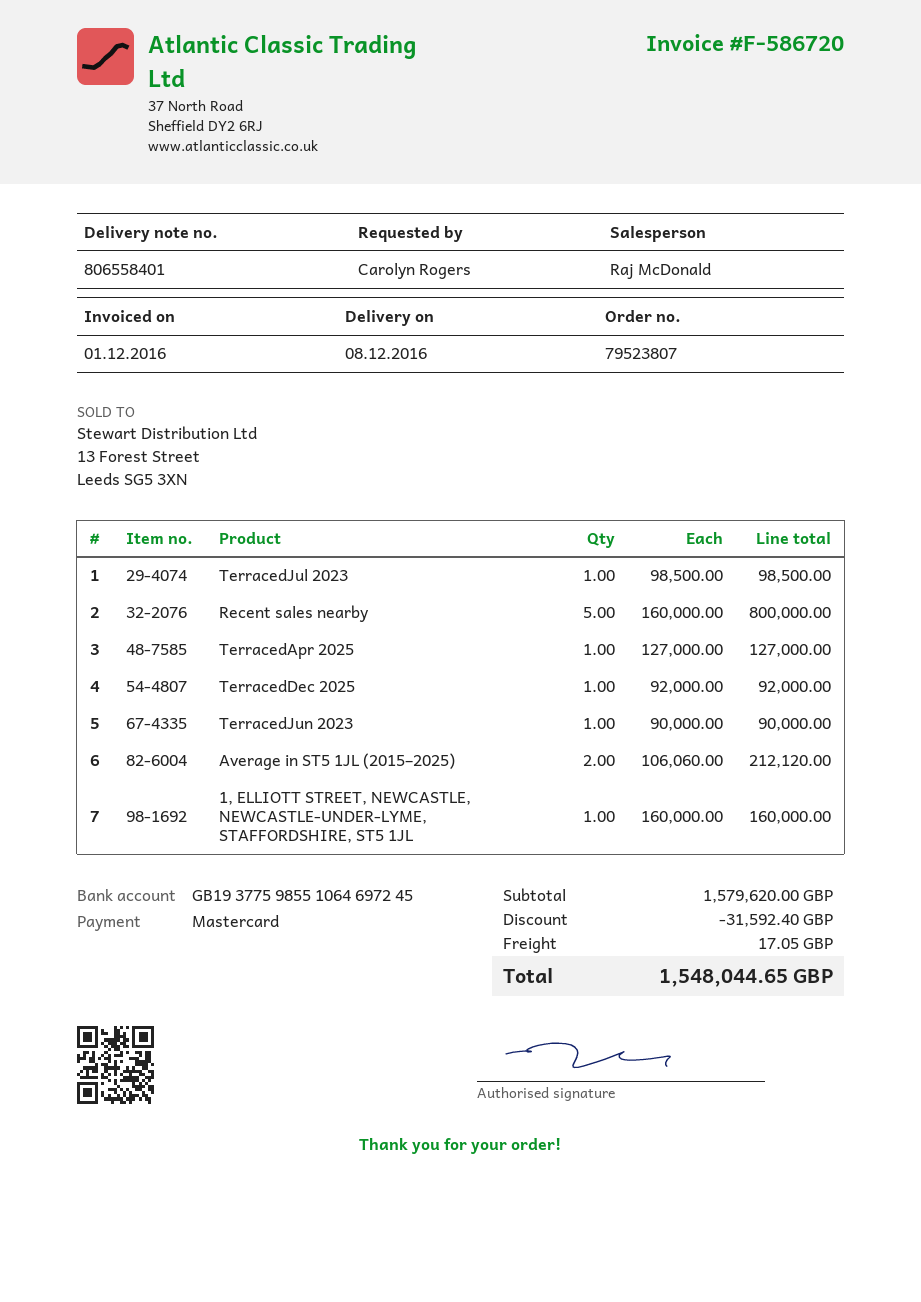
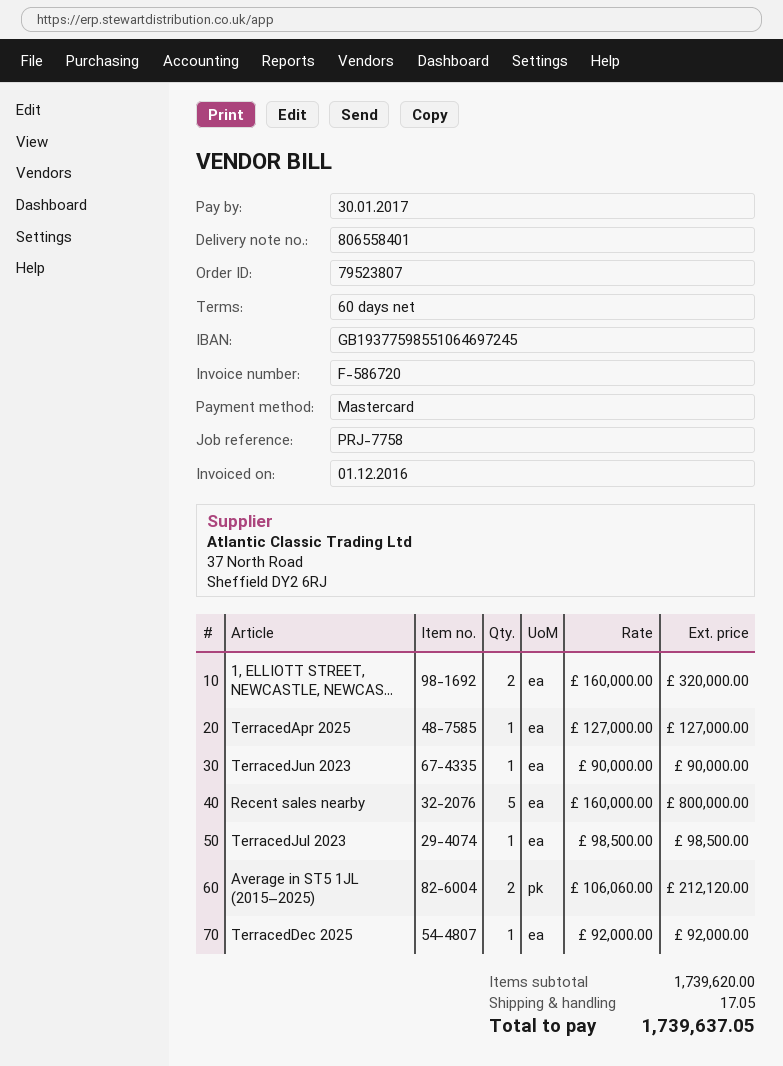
1, ELLIOTT STREET, NEWCASTLE, NEWCASTLE-UNDER-LYME, STAFFORDSHIRE, ST5 1JL: 1 x 160000.00 = 160000.00 -> 2 x 160000.00 = 320000.00
subtotal: 1579620.00 -> 1739620.00
discount: 31592.40 -> none
total: 1548044.65 -> 1739637.05

